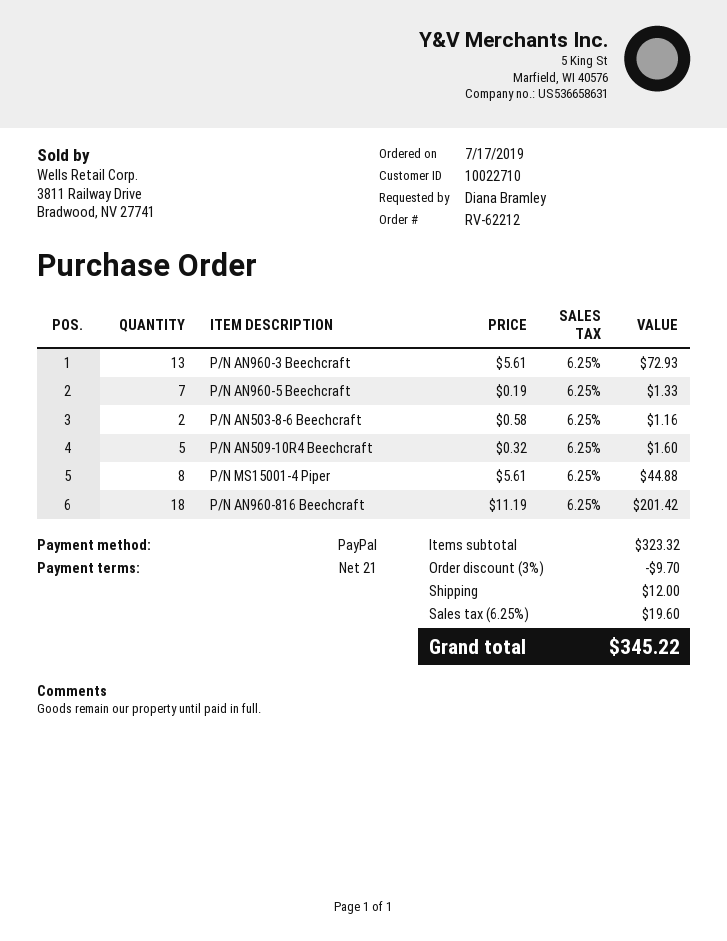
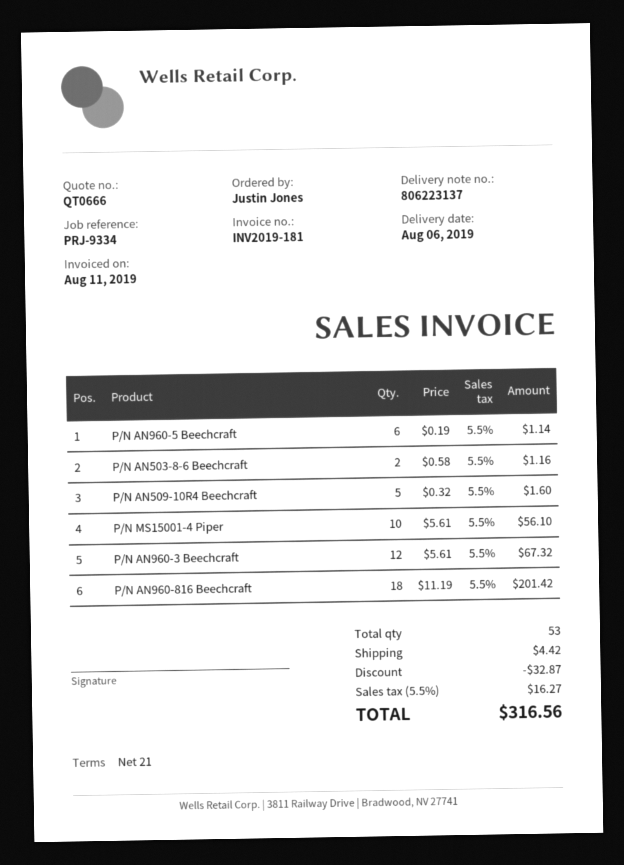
ordered by: Diana Bramley -> Justin Jones
P/N AN960-3 Beechcraft: 13 x 5.61 = 72.93 -> 12 x 5.61 = 67.32
P/N AN960-5 Beechcraft: 7 x 0.19 = 1.33 -> 6 x 0.19 = 1.14
P/N MS15001-4 Piper: 8 x 5.61 = 44.88 -> 10 x 5.61 = 56.10
discount: 9.70 -> 32.87
shipping: 12.00 -> 4.42
tax: 6.25% = 19.60 -> 5.5% = 16.27
total: 345.22 -> 316.56

